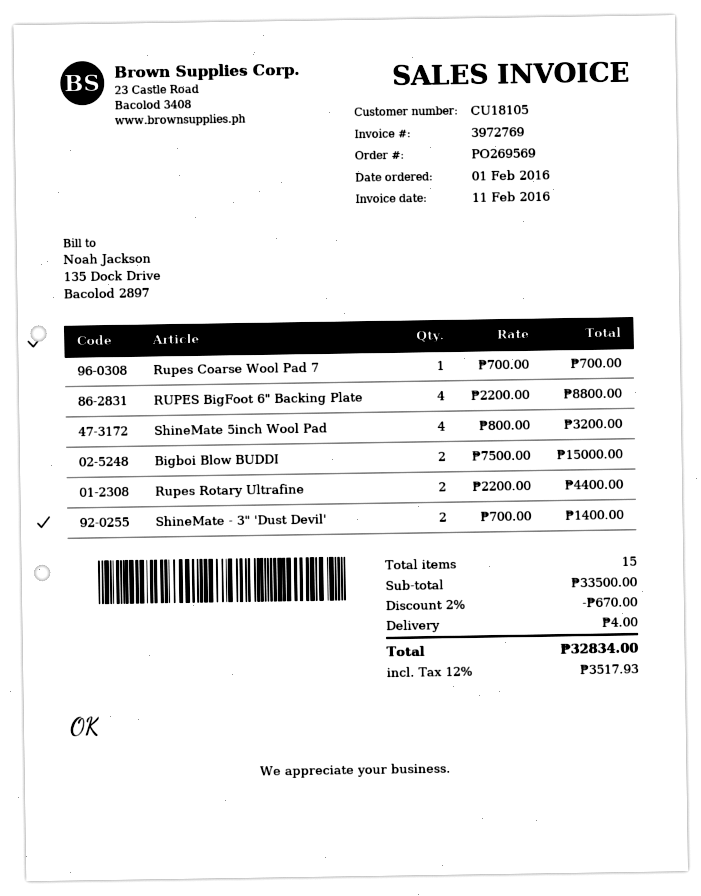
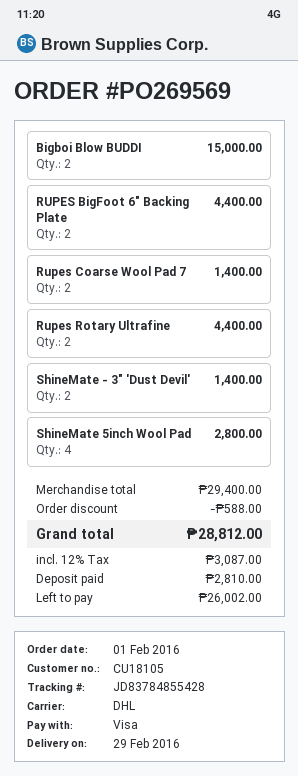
Rupes Coarse Wool Pad 7: 1 for 700.00 -> 2 for 1400.00
RUPES BigFoot 6" Backing Plate: 4 for 8800.00 -> 2 for 4400.00
ShineMate 5inch Wool Pad: 4 for 3200.00 -> 4 for 2800.00
subtotal: 33500.00 -> 29400.00
discount: 670.00 -> 588.00
shipping: 4.00 -> none
tax: 12% = 3517.93 -> 12% = 3087.00
total: 32834.00 -> 28812.00

